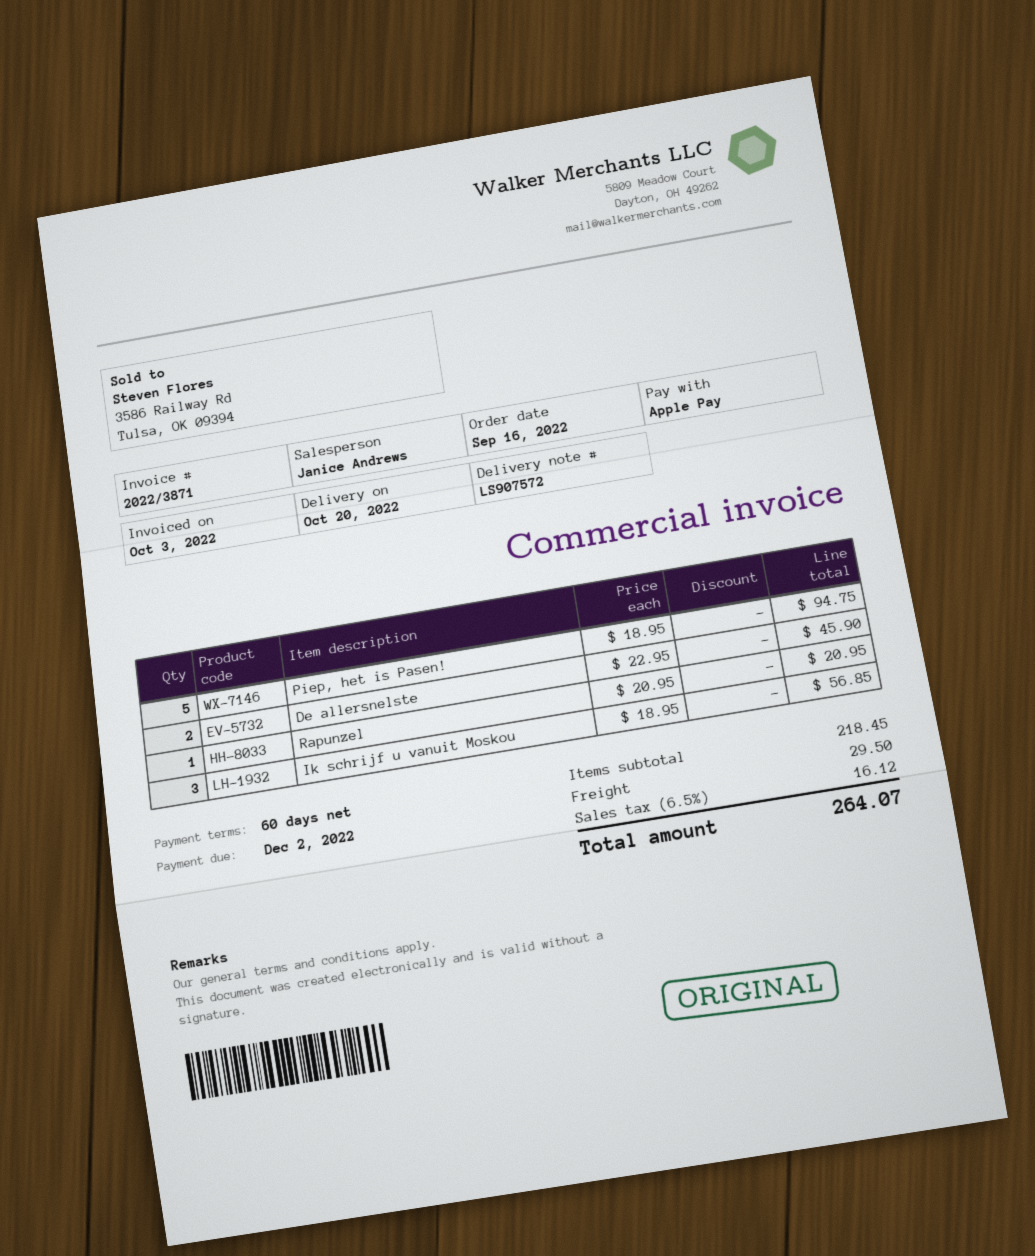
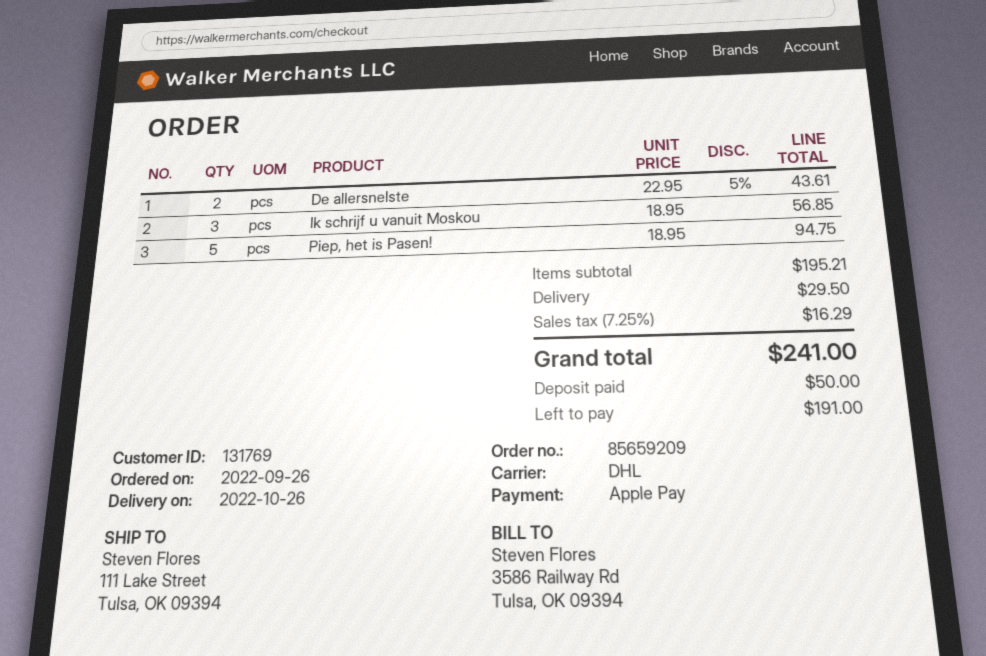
order date: 2022-09-16 -> 2022-09-26
delivery date: 2022-10-20 -> 2022-10-26
De allersnelste: 2 x 22.95 = 45.90 -> 2 x 22.95 - 5% = 43.61
Rapunzel: 1 x 20.95 = 20.95 -> none
subtotal: 218.45 -> 195.21
tax: 6.5% = 16.12 -> 7.25% = 16.29
total: 264.07 -> 241.00

